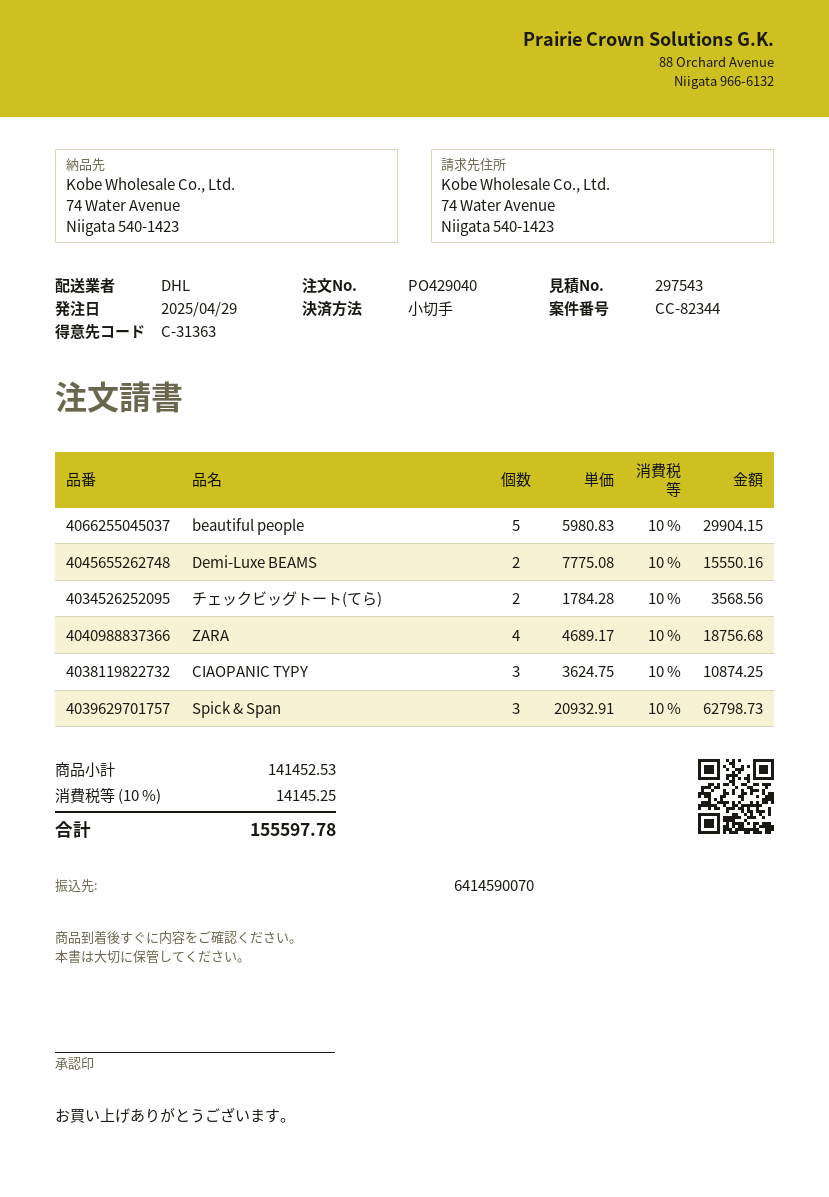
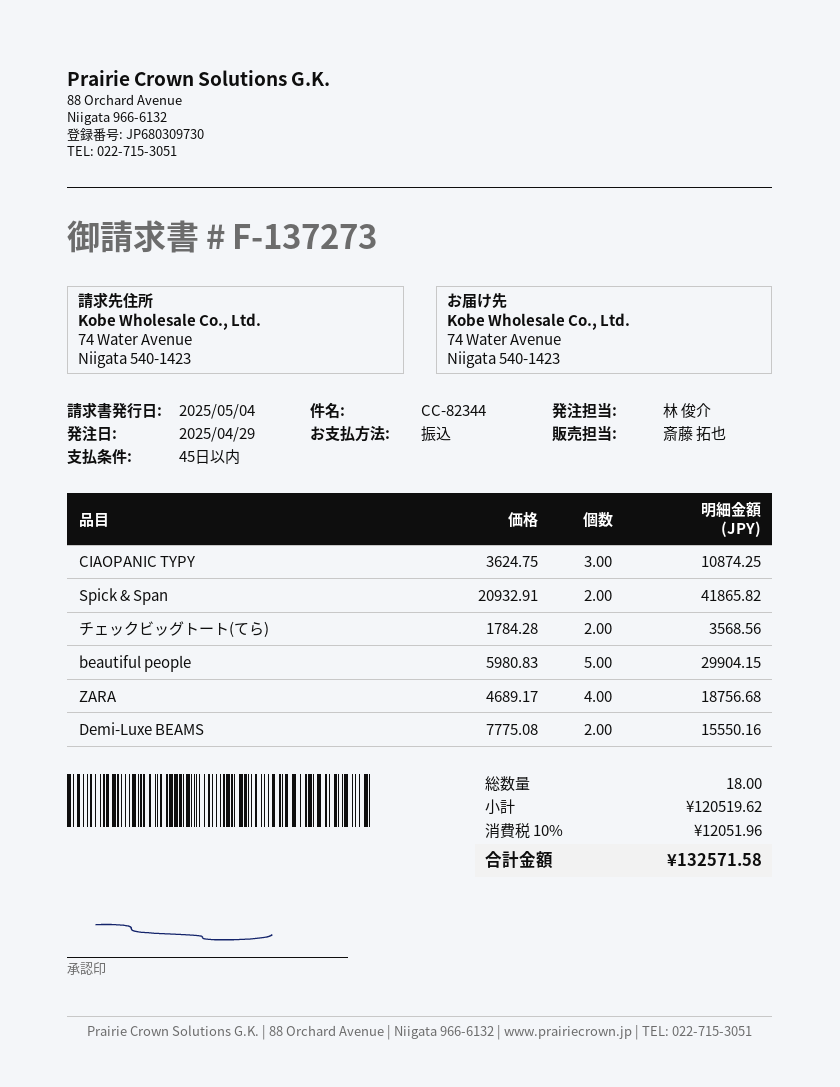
payment method: cheque -> bank transfer
Spick & Span: 3 x 20932.91 = 62798.73 -> 2 x 20932.91 = 41865.82
subtotal: 141452.53 -> 120519.62
tax: 10% = 14145.25 -> 10% = 12051.96
total: 155597.78 -> 132571.58

